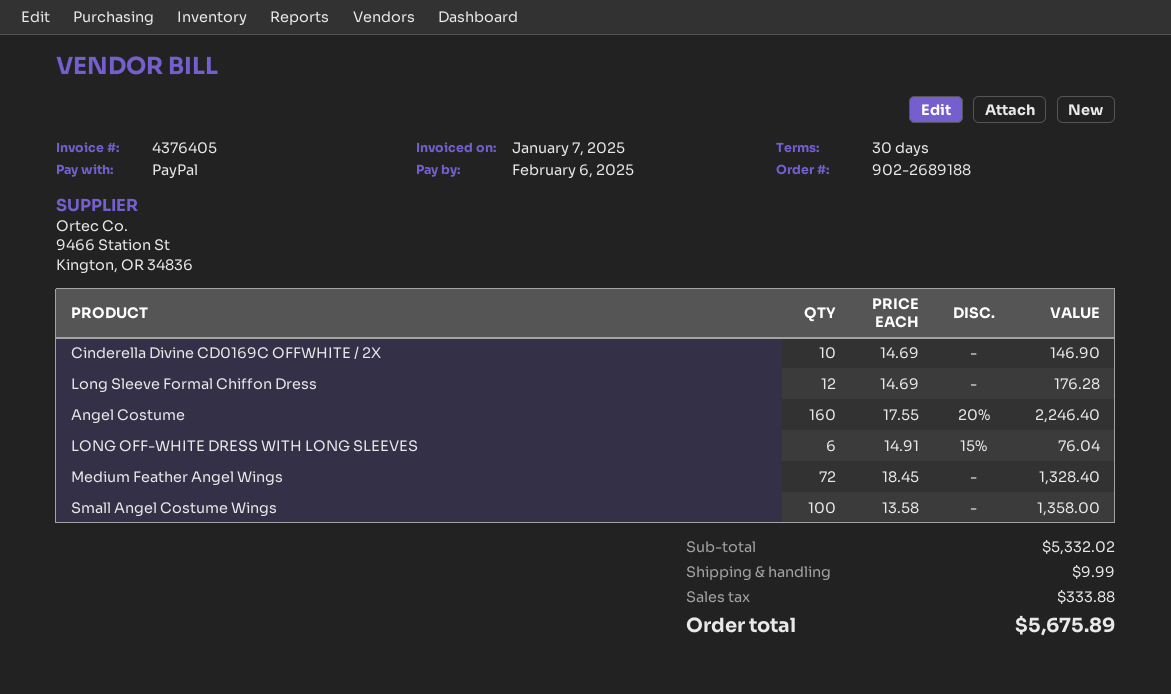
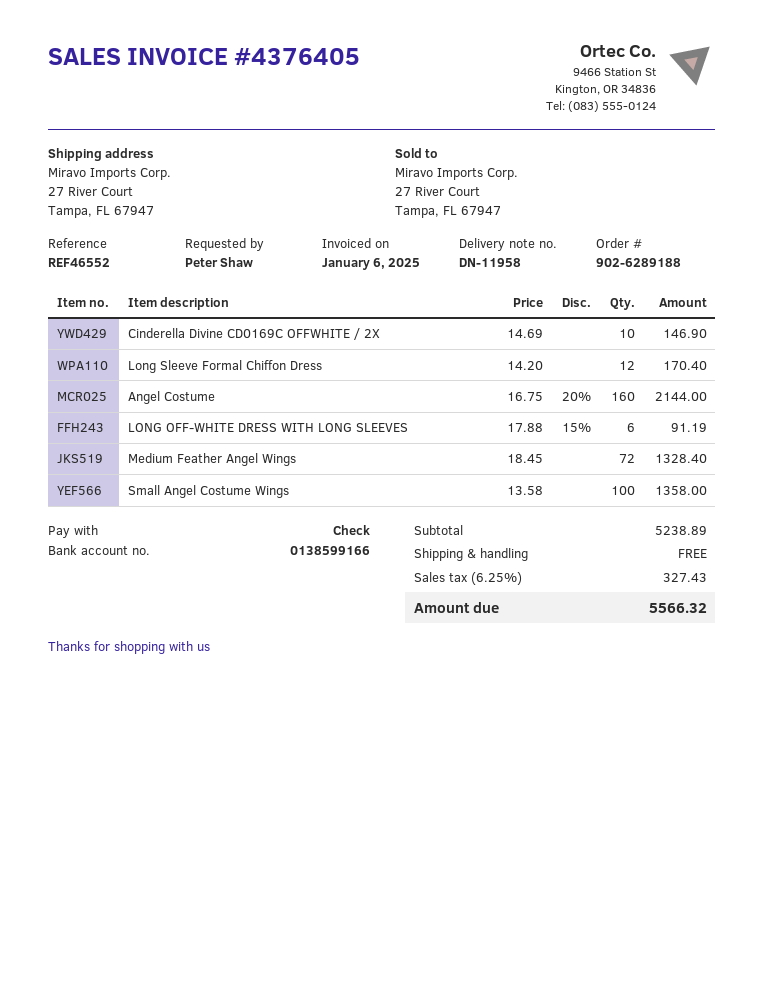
order number: 902-2689188 -> 902-6289188
invoice date: 2025-01-07 -> 2025-01-06
payment method: PayPal -> cheque
Long Sleeve Formal Chiffon Dress: 12 x 14.69 = 176.28 -> 12 x 14.20 = 170.40
Angel Costume: 160 x 17.55 - 20% = 2246.40 -> 160 x 16.75 - 20% = 2144.00
LONG OFF-WHITE DRESS WITH LONG SLEEVES: 6 x 14.91 - 15% = 76.04 -> 6 x 17.88 - 15% = 91.19
subtotal: 5332.02 -> 5238.89
shipping: 9.99 -> 0.00
tax: 333.88 -> 327.43
total: 5675.89 -> 5566.32

